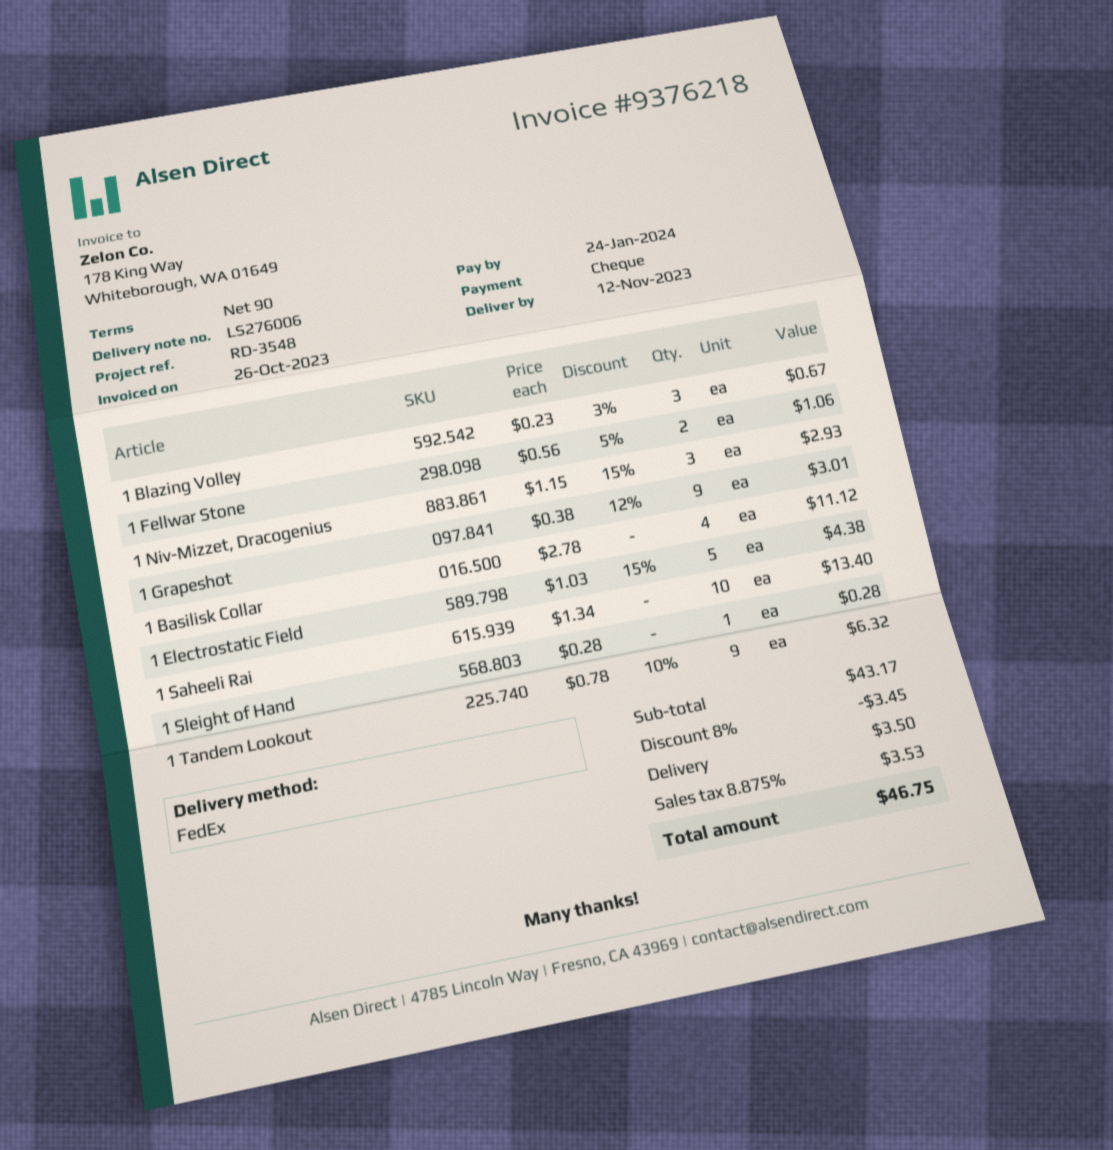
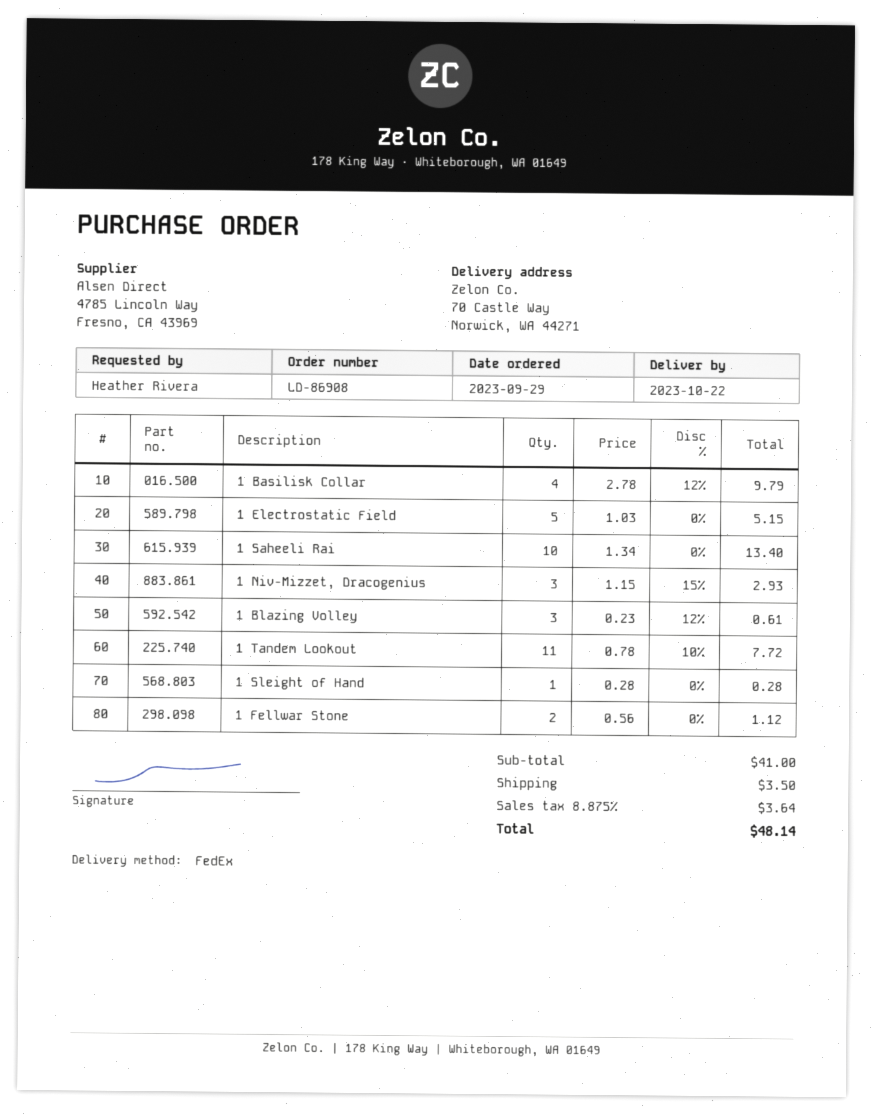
delivery date: 2023-11-12 -> 2023-10-22
1 Blazing Volley: 3 x 0.23 - 3% = 0.67 -> 3 x 0.23 - 12% = 0.61
1 Fellwar Stone: 2 x 0.56 - 5% = 1.06 -> 2 x 0.56 = 1.12
1 Grapeshot: 9 x 0.38 - 12% = 3.01 -> none
1 Basilisk Collar: 4 x 2.78 = 11.12 -> 4 x 2.78 - 12% = 9.79
1 Electrostatic Field: 5 x 1.03 - 15% = 4.38 -> 5 x 1.03 = 5.15
1 Tandem Lookout: 9 x 0.78 - 10% = 6.32 -> 11 x 0.78 - 10% = 7.72
subtotal: 43.17 -> 41.00
discount: 8% = 3.45 -> none
tax: 8.875% = 3.53 -> 8.875% = 3.64
total: 46.75 -> 48.14

